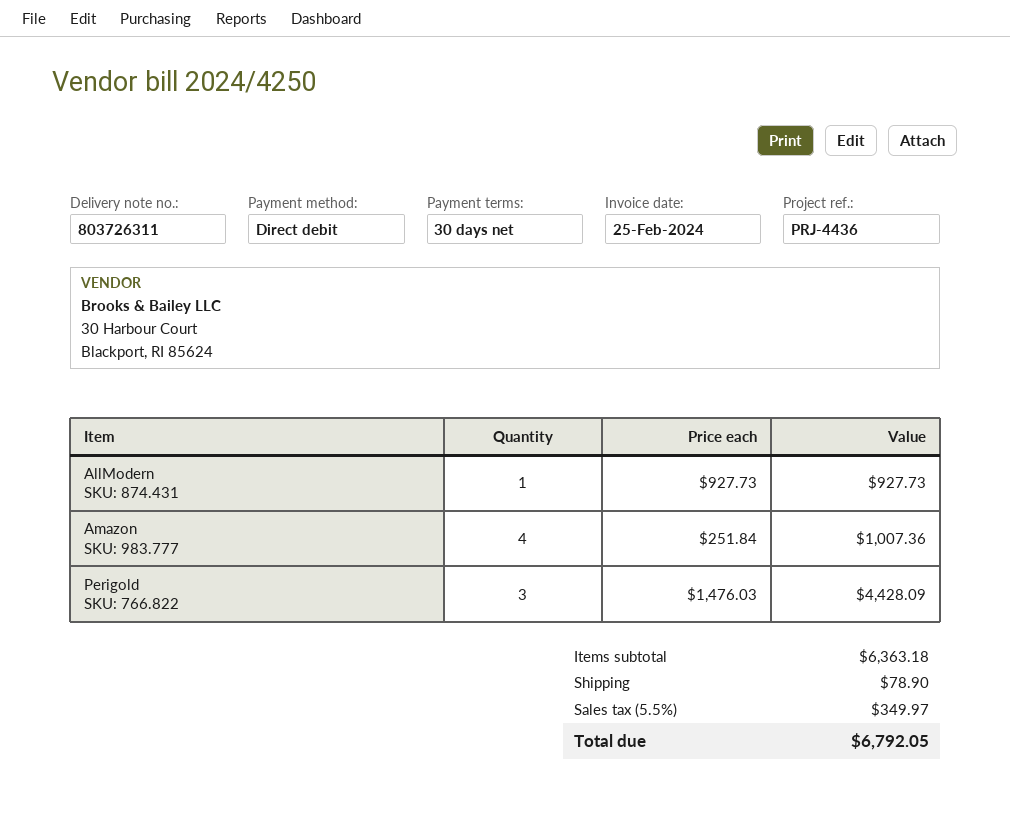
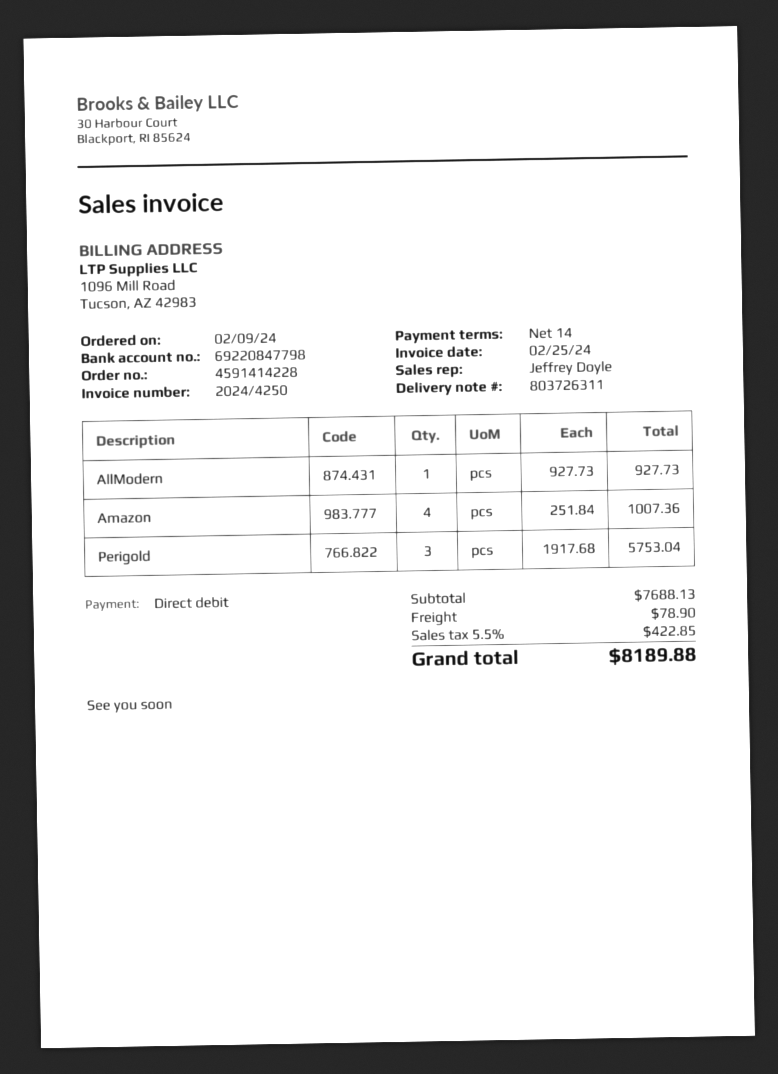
payment terms: 30 days -> 14 days
Perigold: 3 x 1476.03 = 4428.09 -> 3 x 1917.68 = 5753.04
subtotal: 6363.18 -> 7688.13
tax: 5.5% = 349.97 -> 5.5% = 422.85
total: 6792.05 -> 8189.88

